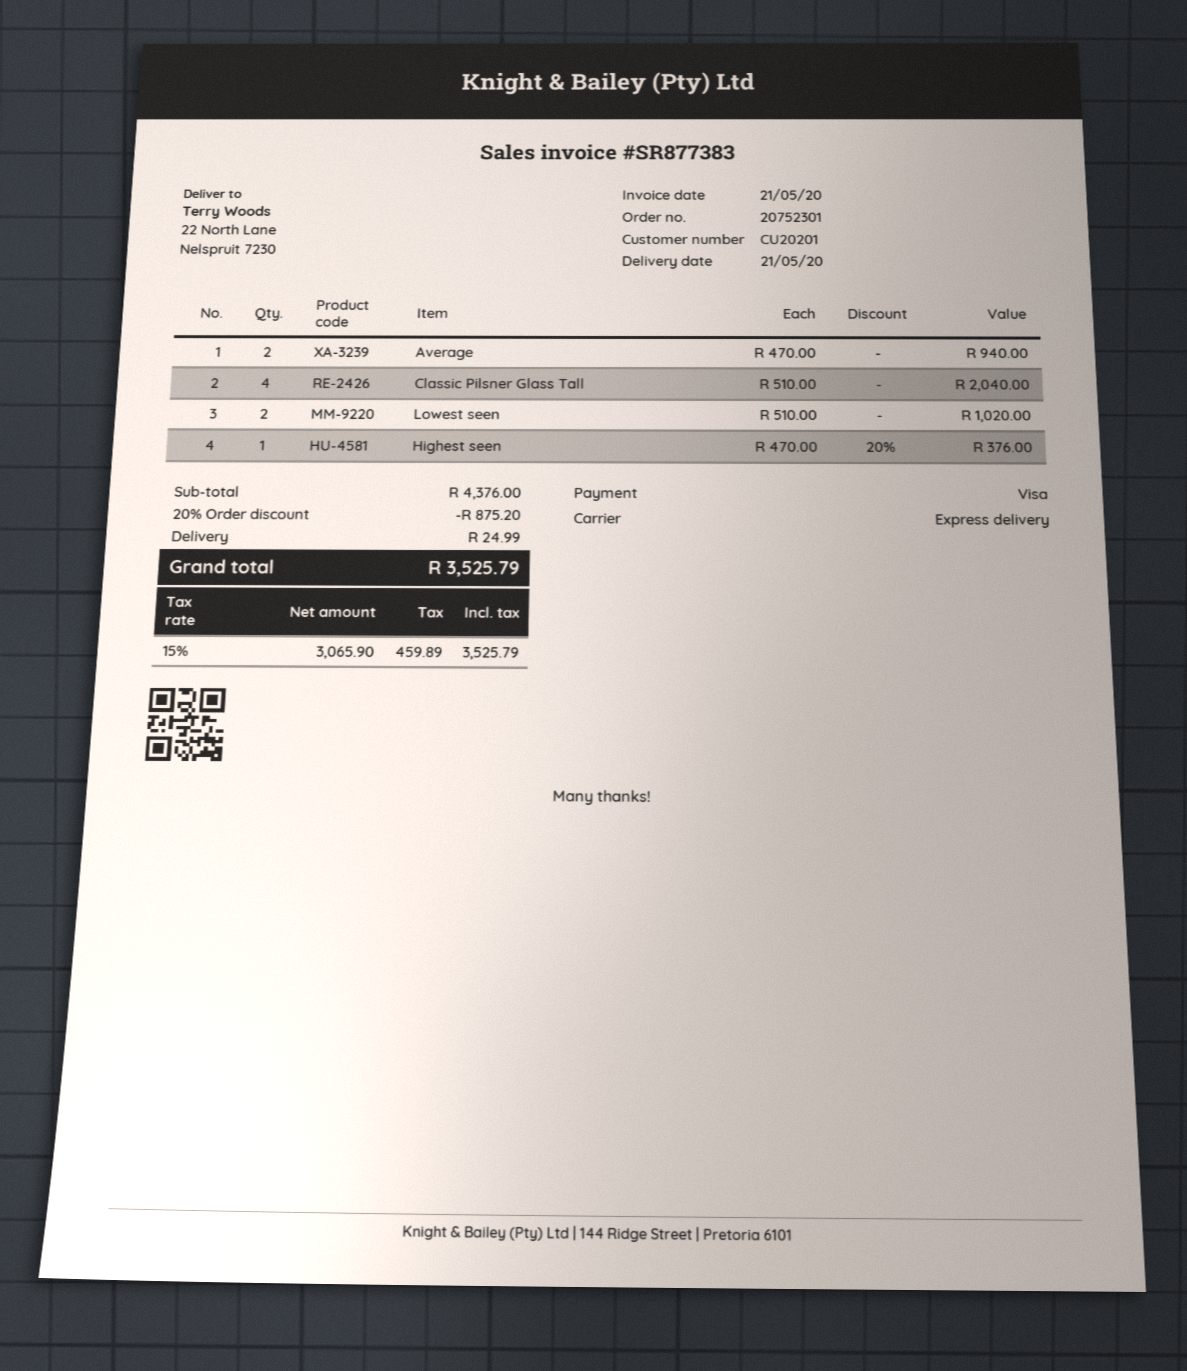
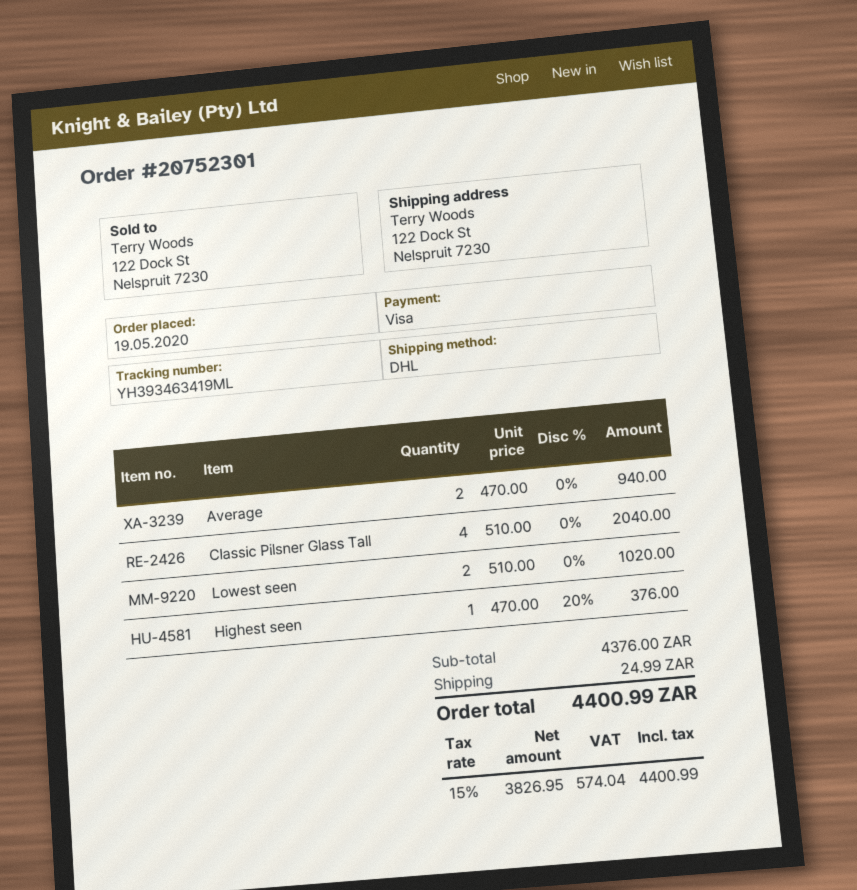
shipping method: express -> DHL
ship to: 22 North Lane, Nelspruit 7230 -> 122 Dock St, Nelspruit 7230
discount: 20% = 875.20 -> none
net: 3065.90 -> 3826.95
tax: 15% = 459.89 -> 15% = 574.04
total: 3525.79 -> 4400.99

